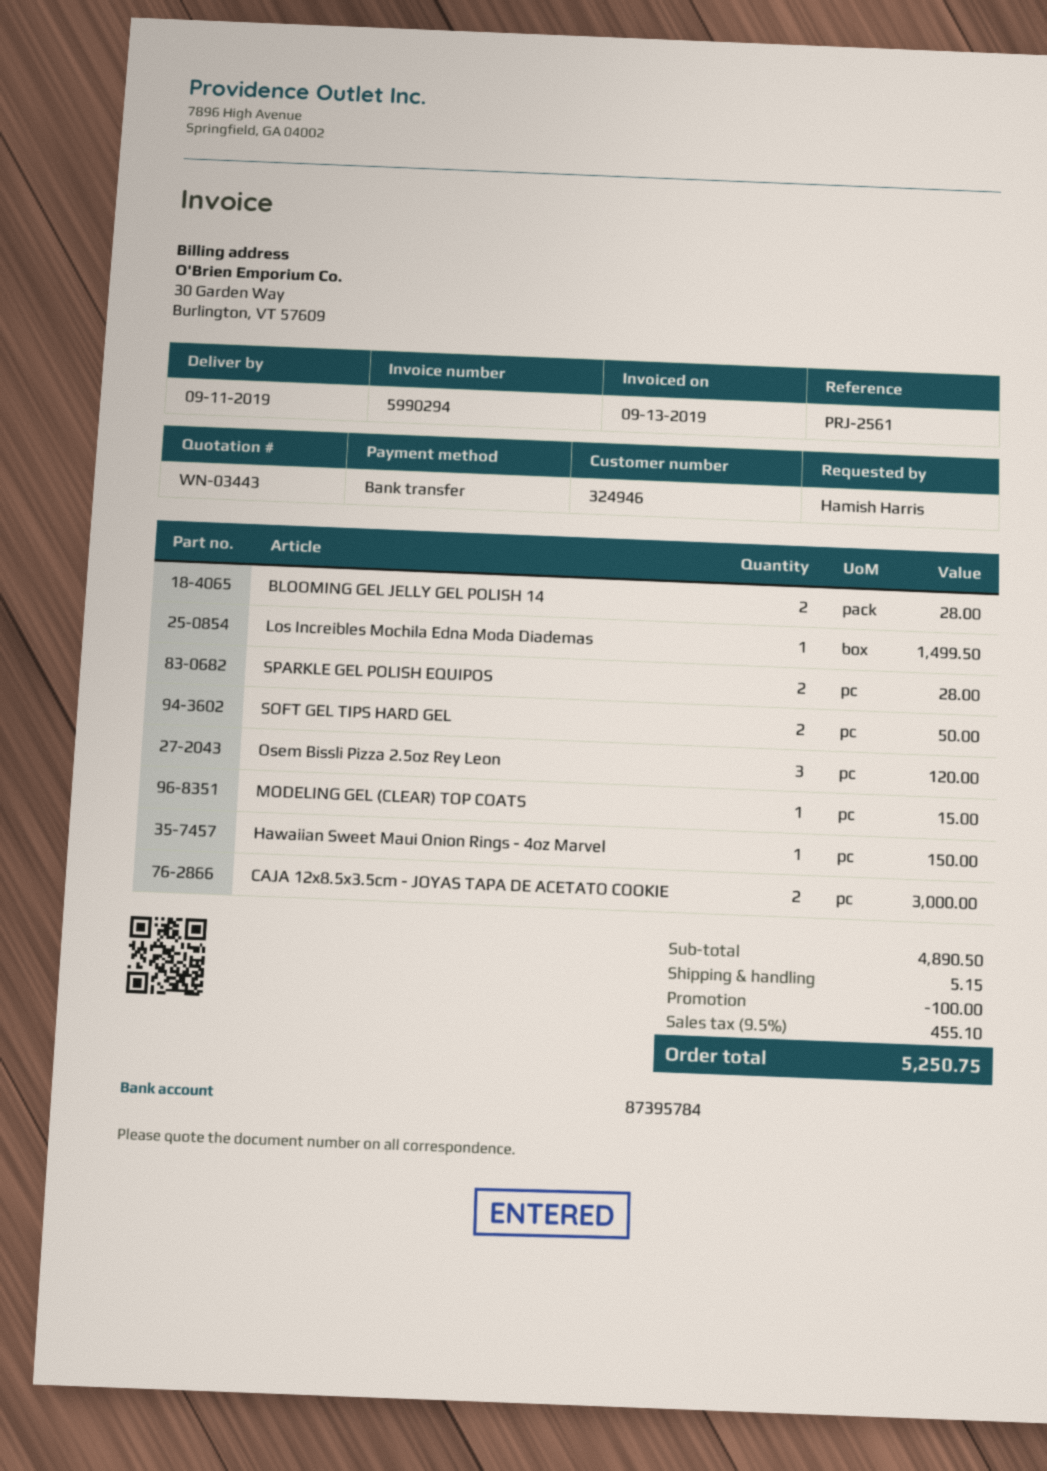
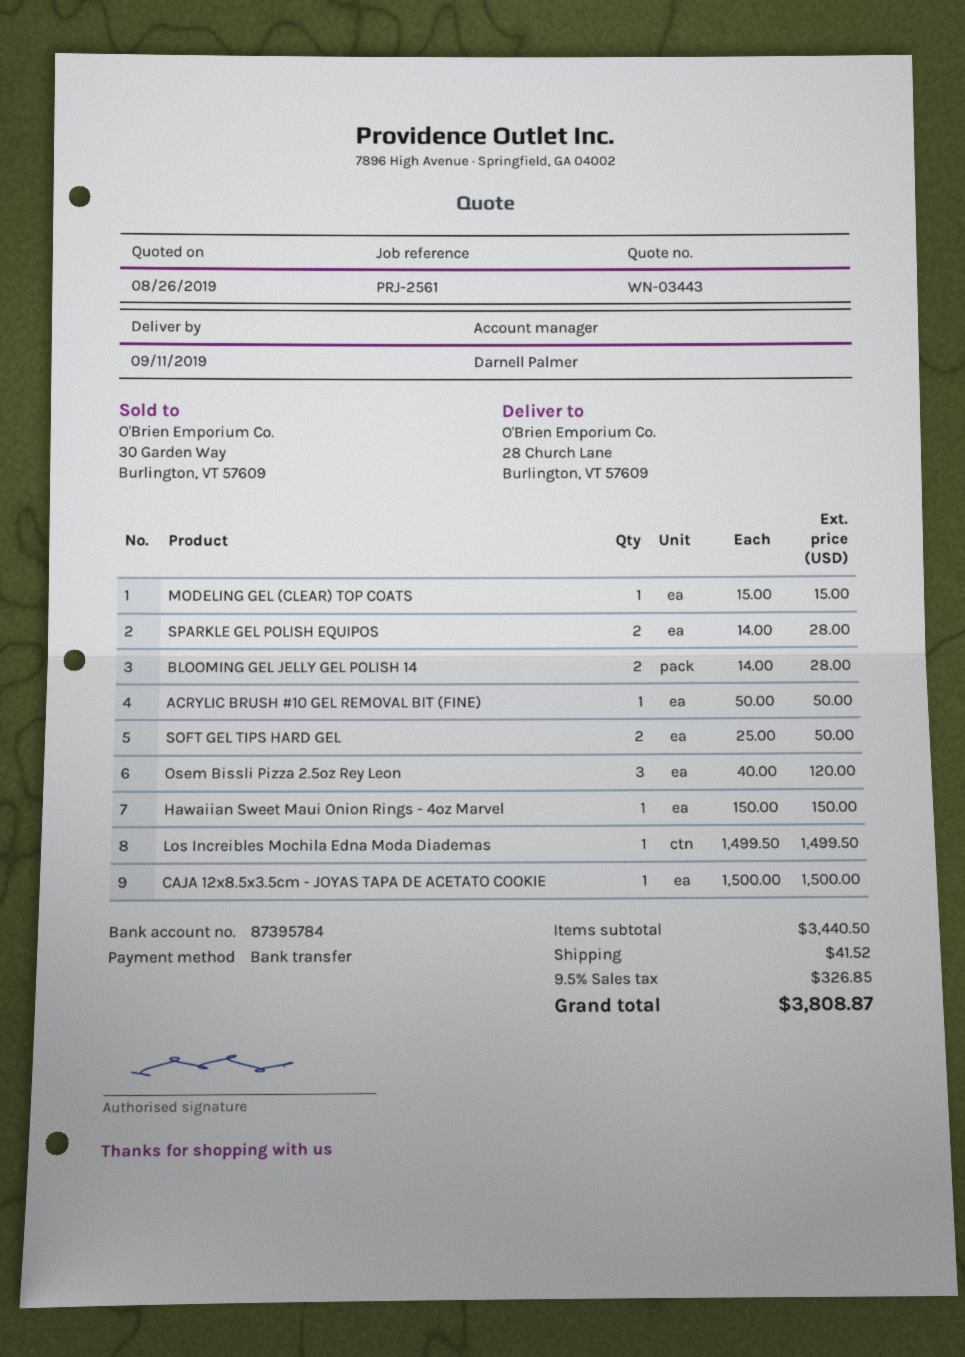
CAJA 12x8.5x3.5cm - JOYAS TAPA DE ACETATO COOKIE: 2 for 3000.00 -> 1 for 1500.00
ACRYLIC BRUSH #10 GEL REMOVAL BIT (FINE): none -> 1 for 50.00
subtotal: 4890.50 -> 3440.50
discount: 100.00 -> none
shipping: 5.15 -> 41.52
tax: 9.5% = 455.10 -> 9.5% = 326.85
total: 5250.75 -> 3808.87

